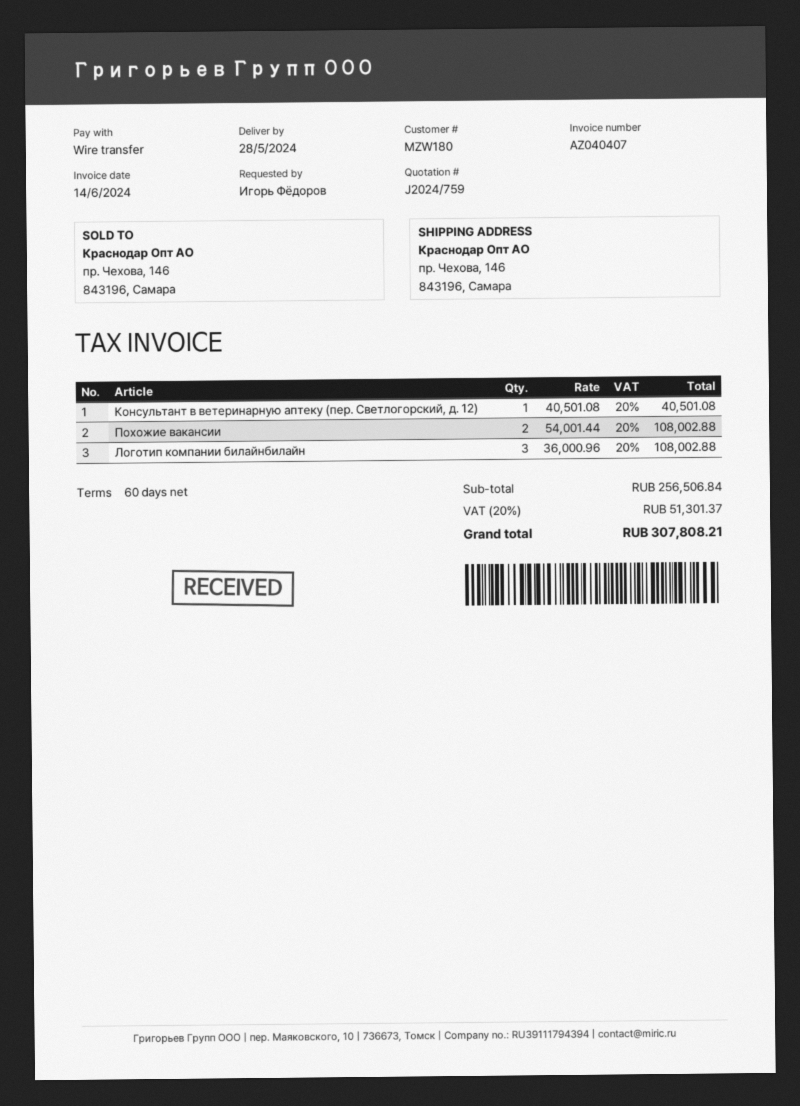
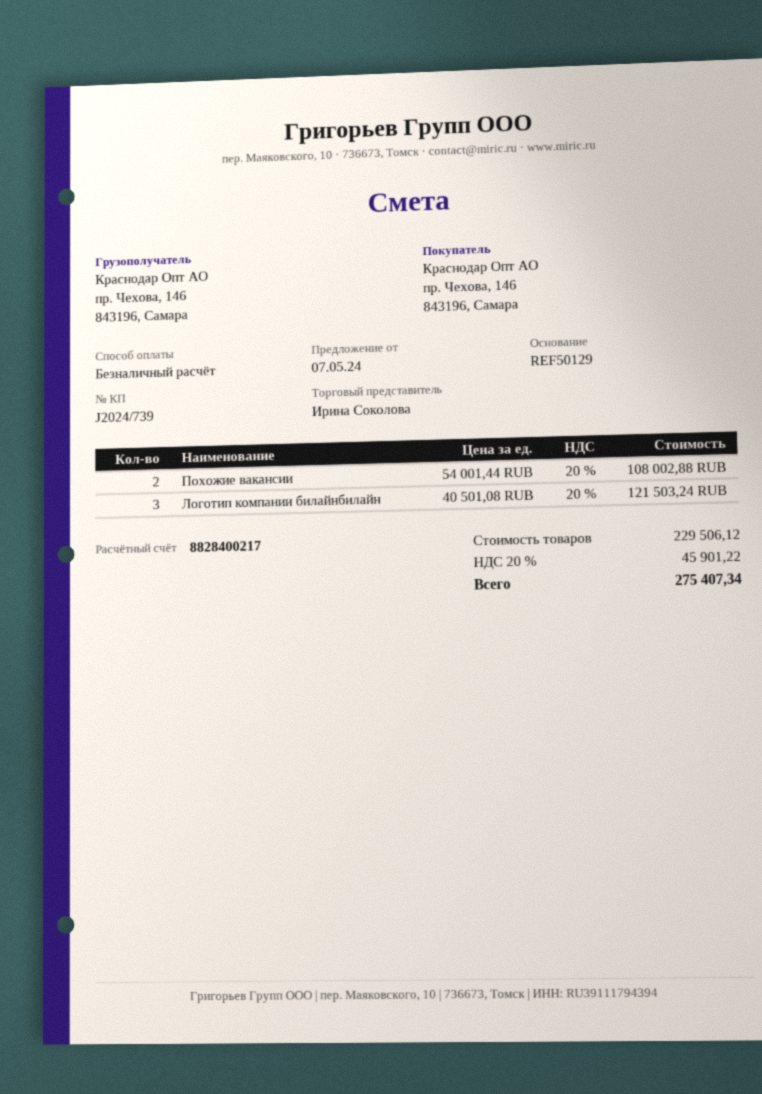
quote number: J2024/759 -> J2024/739
Консультант в ветеринарную аптеку (пер. Светлогорский, д. 12): 1 x 40501.08 = 40501.08 -> none
Логотип компании билайнбилайн: 3 x 36000.96 = 108002.88 -> 3 x 40501.08 = 121503.24
subtotal: 256506.84 -> 229506.12
tax: 20% = 51301.37 -> 20% = 45901.22
total: 307808.21 -> 275407.34

